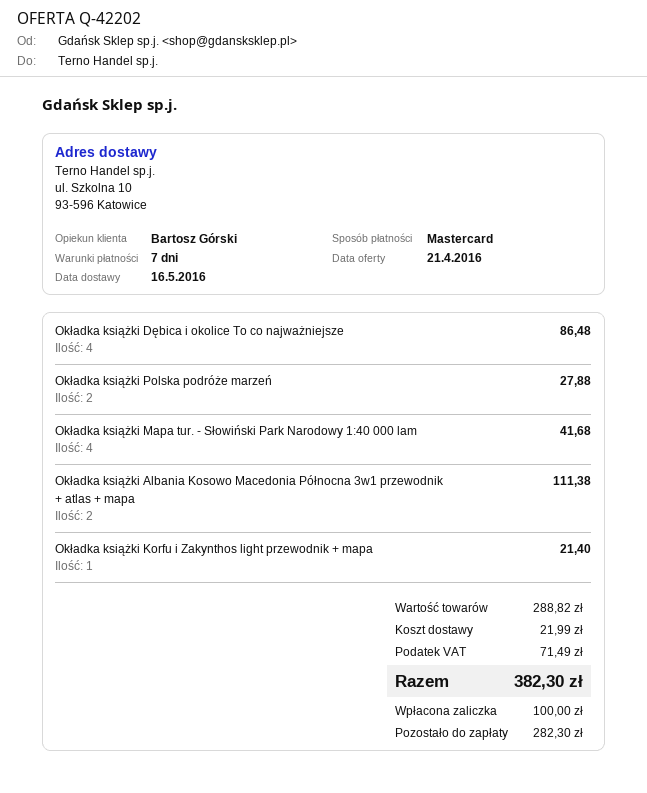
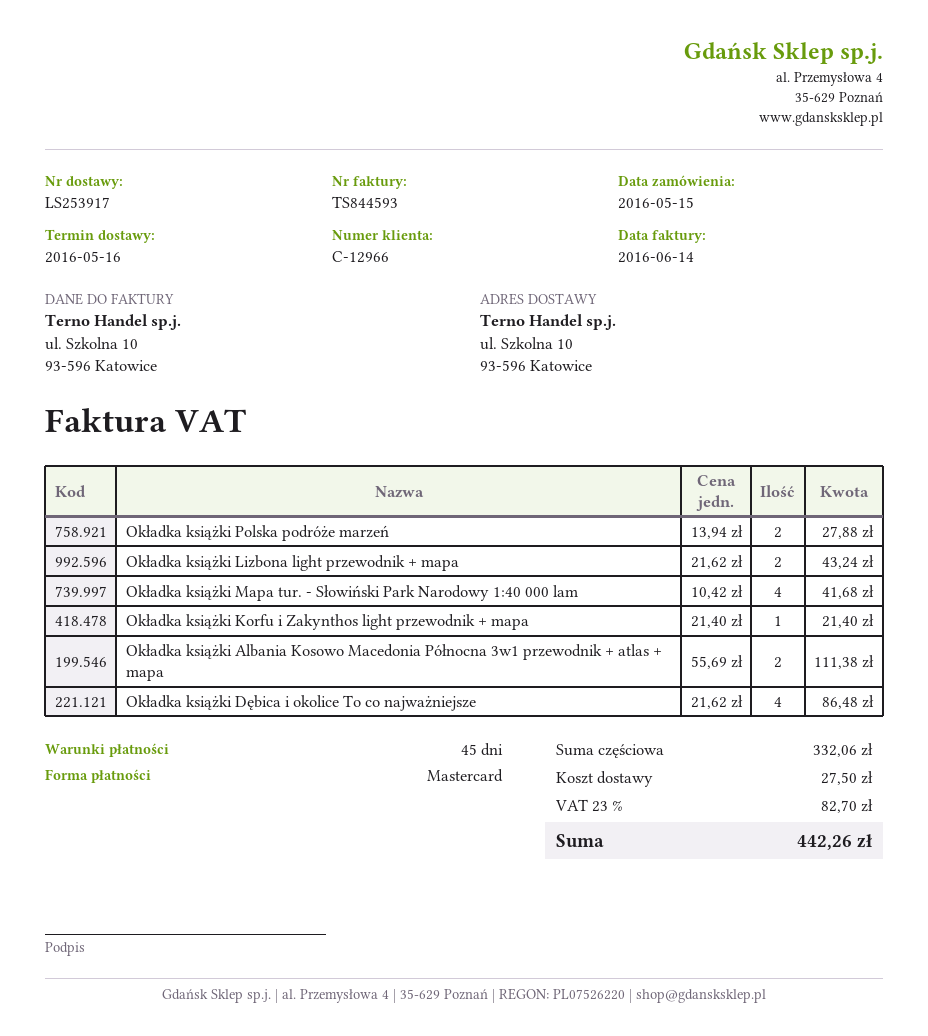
payment terms: 7 days -> 45 days
Okładka książki Lizbona light przewodnik + mapa: none -> 2 for 43.24
subtotal: 288.82 -> 332.06
shipping: 21.99 -> 27.50
tax: 71.49 -> 82.70
total: 382.30 -> 442.26

